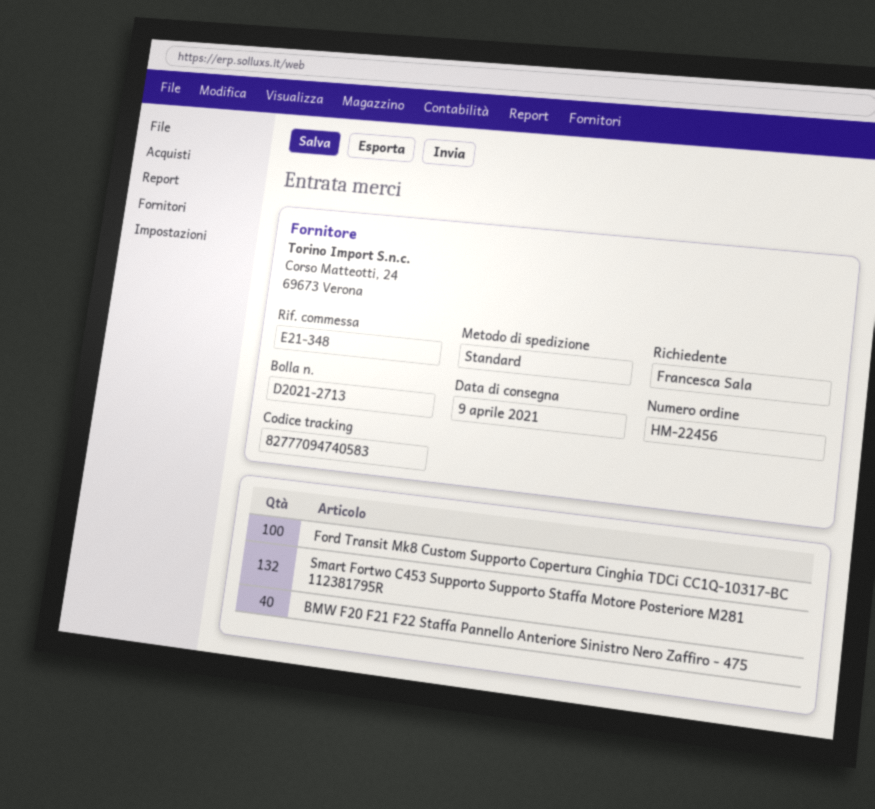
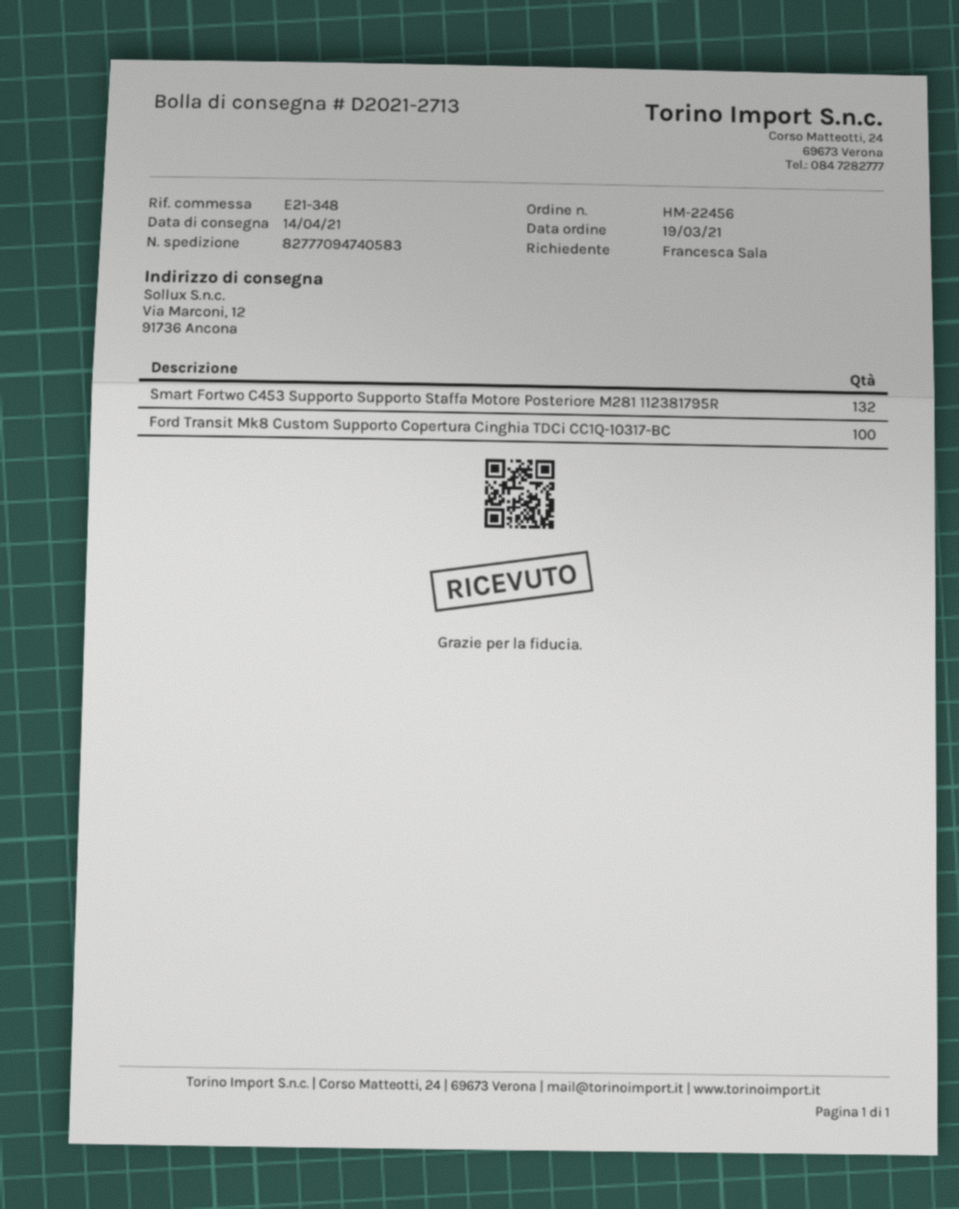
delivery date: 2021-04-09 -> 2021-04-14
BMW F20 F21 F22 Staffa Pannello Anteriore Sinistro Nero Zaffiro - 475: 40 -> none

